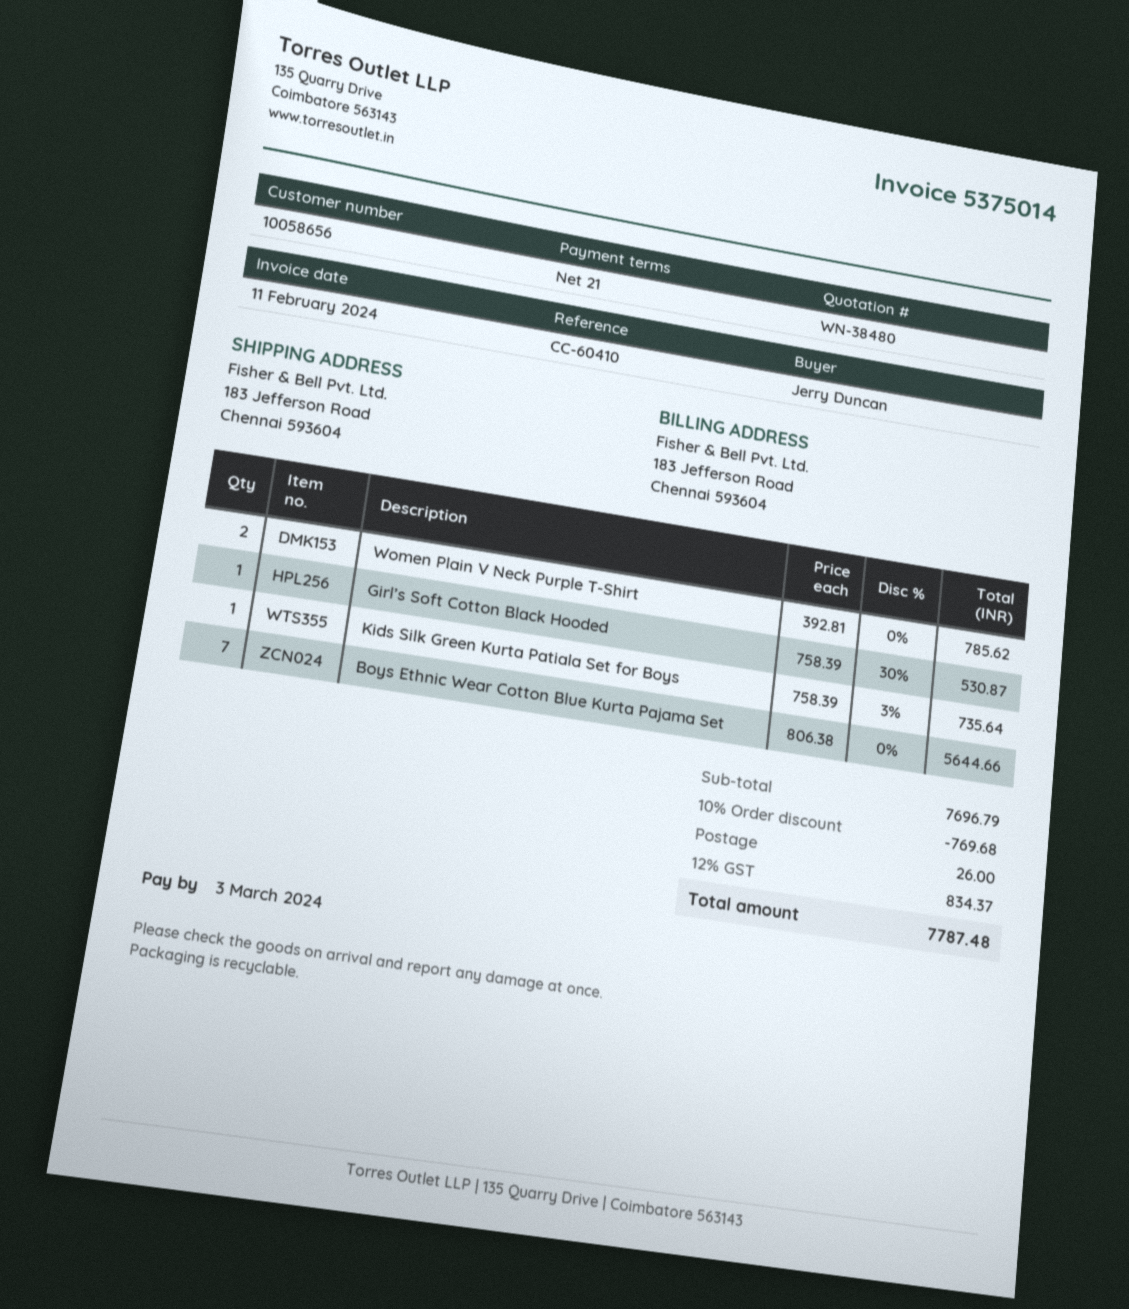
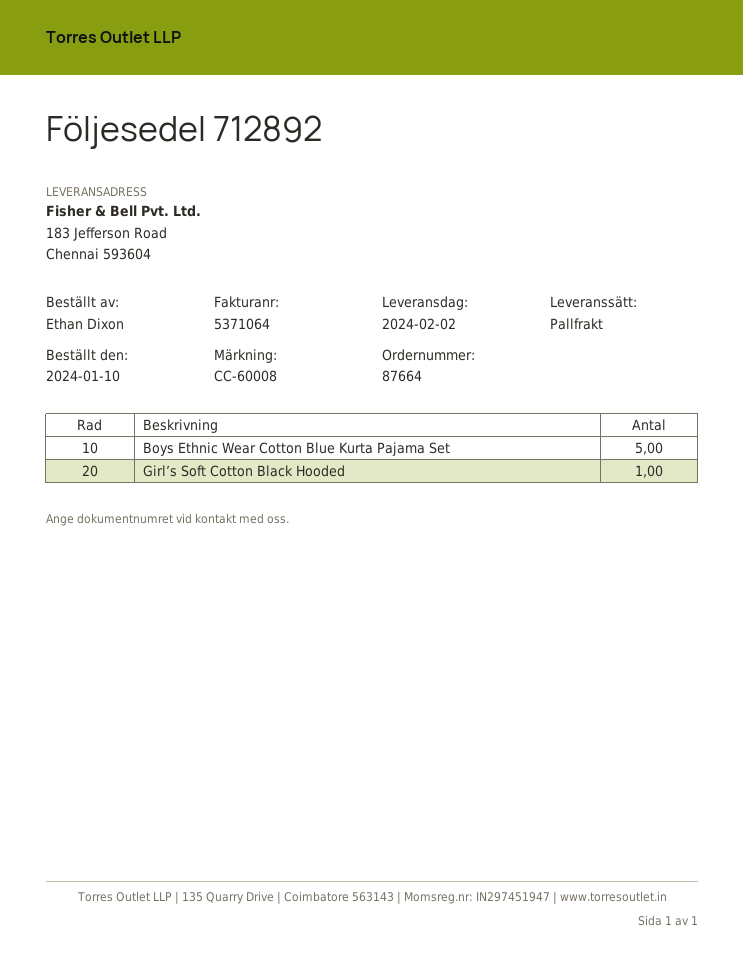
invoice number: 5375014 -> 5371064
reference: CC-60410 -> CC-60008
ordered by: Jerry Duncan -> Ethan Dixon
Women Plain V Neck Purple T-Shirt: 2 -> none
Kids Silk Green Kurta Patiala Set for Boys: 1 -> none
Boys Ethnic Wear Cotton Blue Kurta Pajama Set: 7 -> 5

